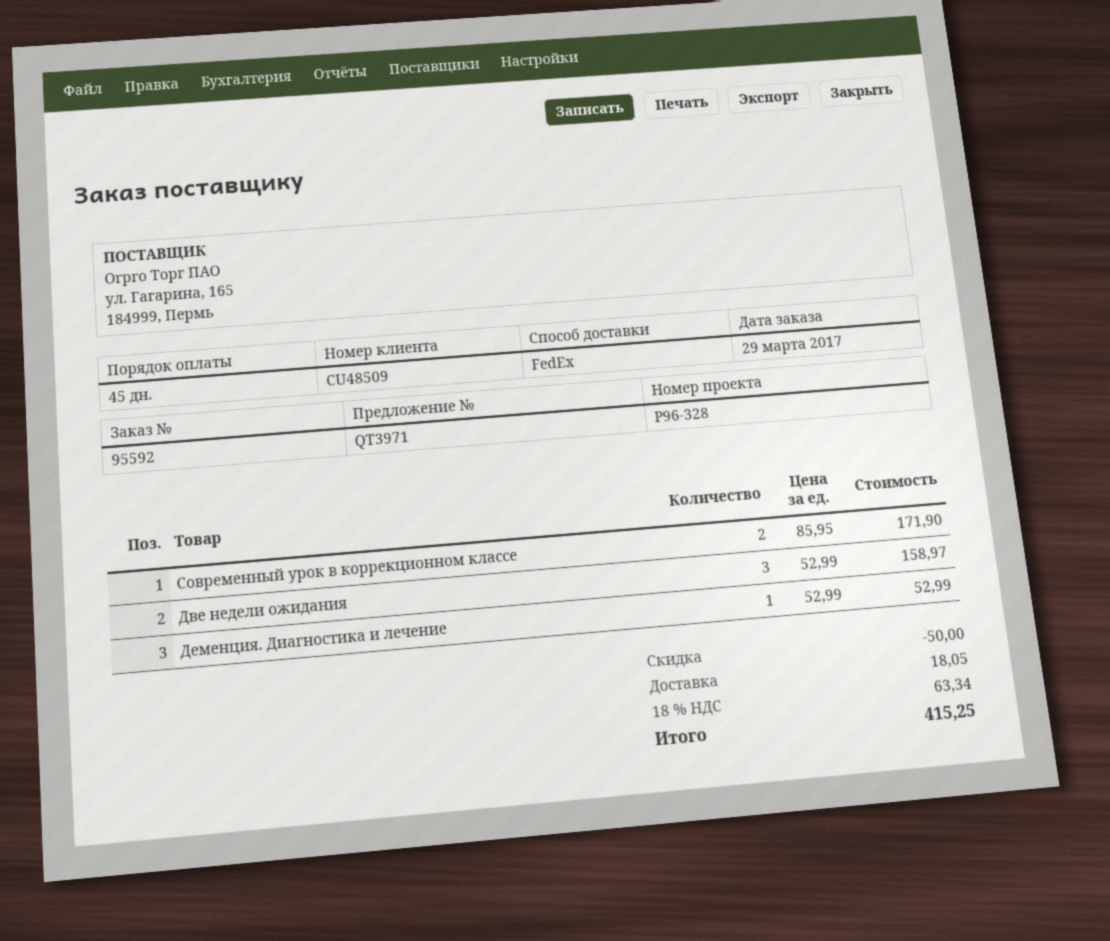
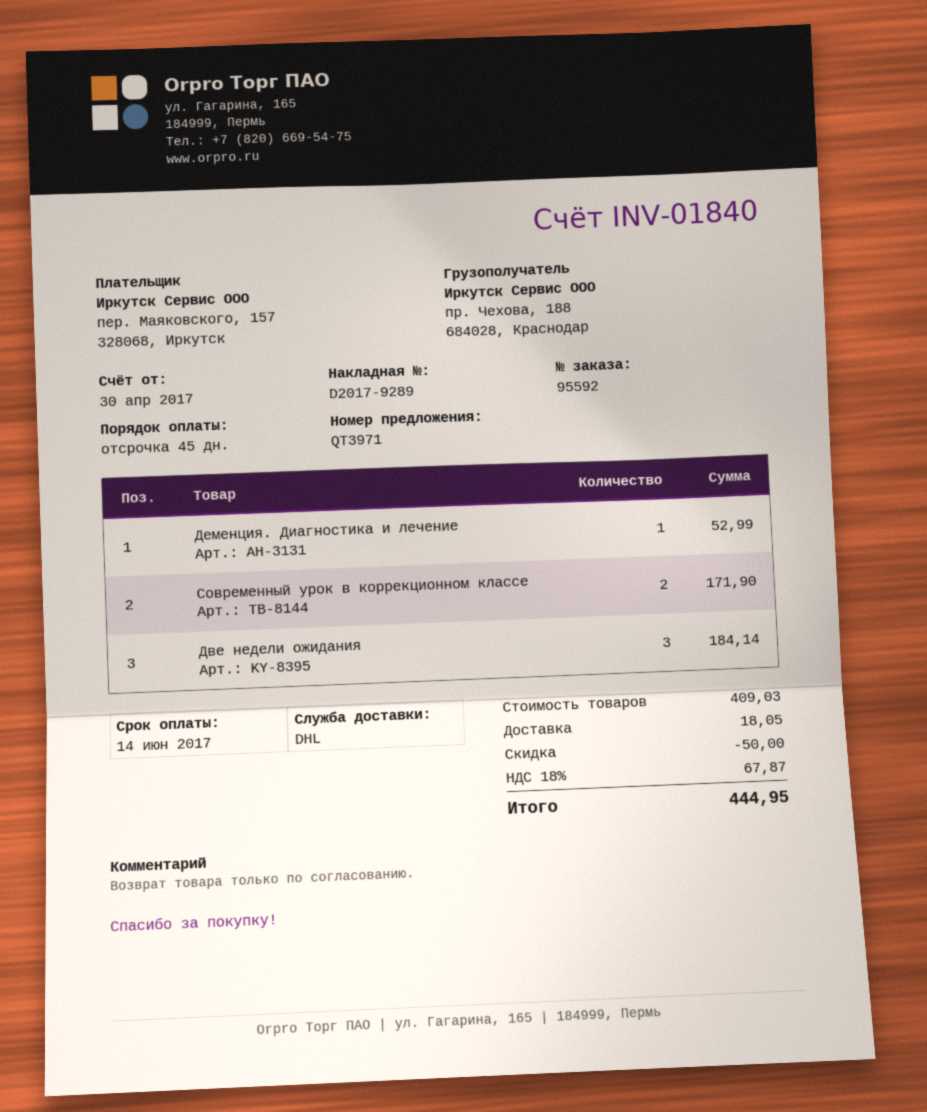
shipping method: FedEx -> DHL
Две недели ожидания: 3 for 158.97 -> 3 for 184.14
tax: 18% = 63.34 -> 18% = 67.87
total: 415.25 -> 444.95

